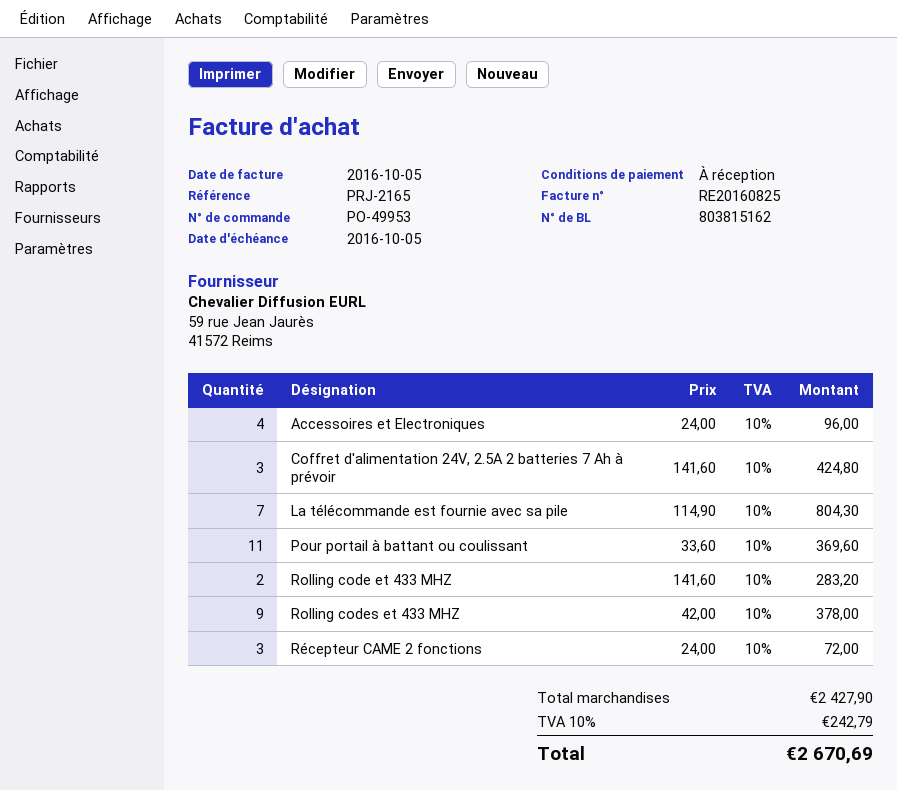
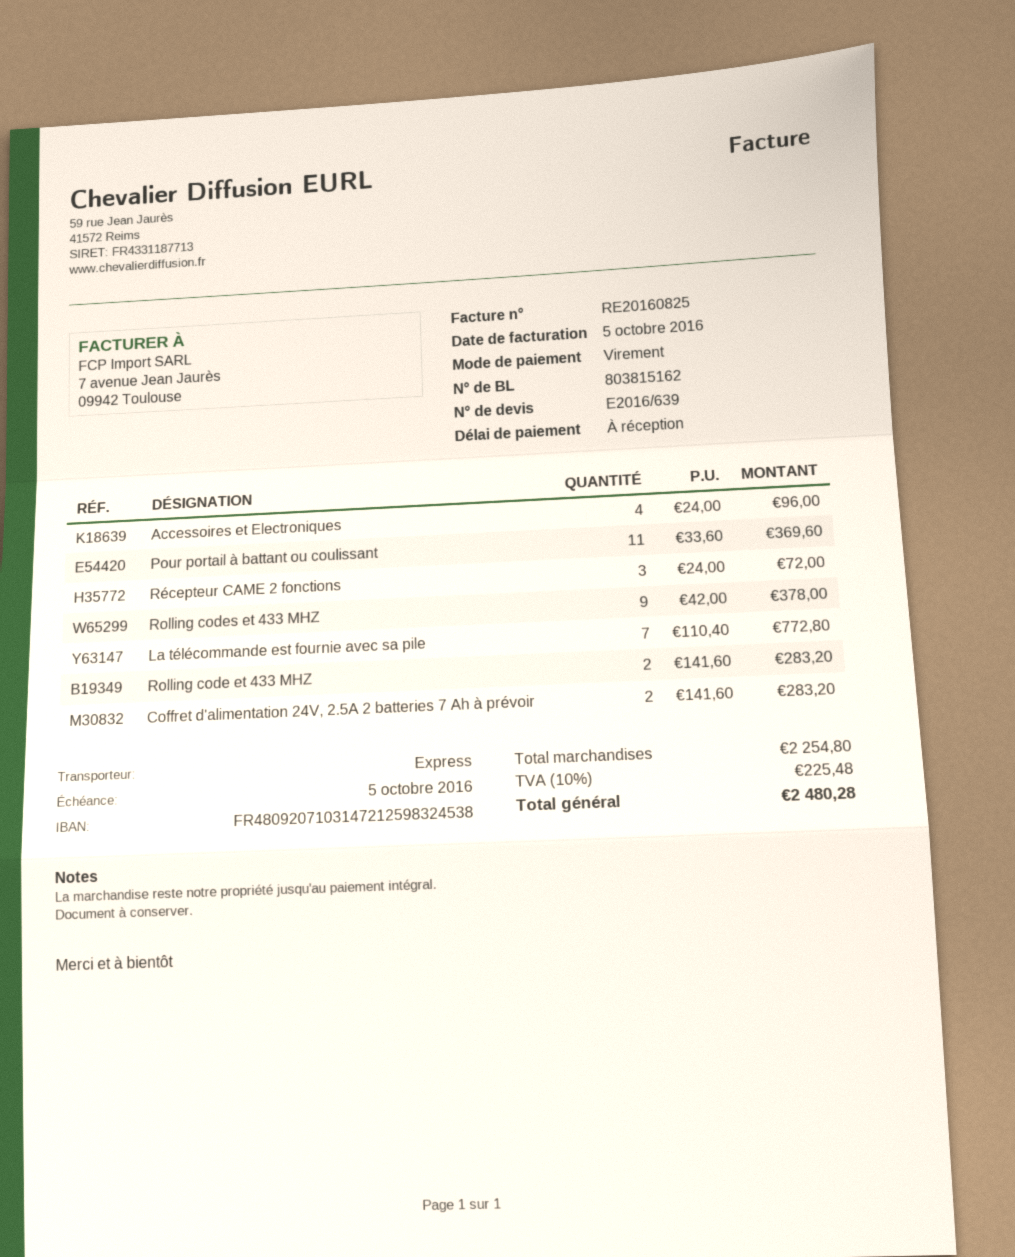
Coffret d'alimentation 24V, 2.5A 2 batteries 7 Ah à prévoir: 3 x 141.60 = 424.80 -> 2 x 141.60 = 283.20
La télécommande est fournie avec sa pile: 7 x 114.90 = 804.30 -> 7 x 110.40 = 772.80
subtotal: 2427.90 -> 2254.80
tax: 10% = 242.79 -> 10% = 225.48
total: 2670.69 -> 2480.28

